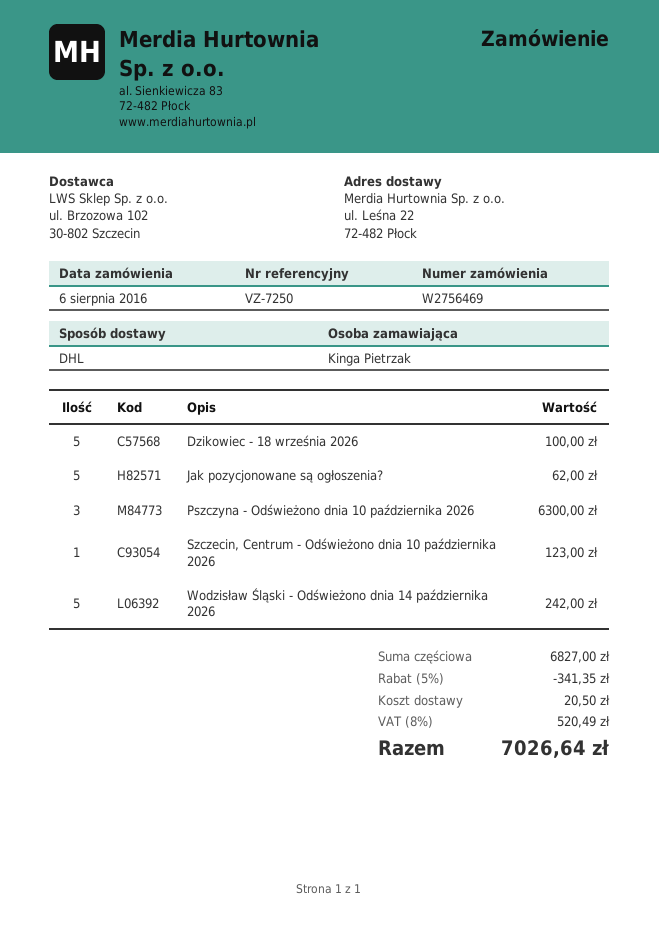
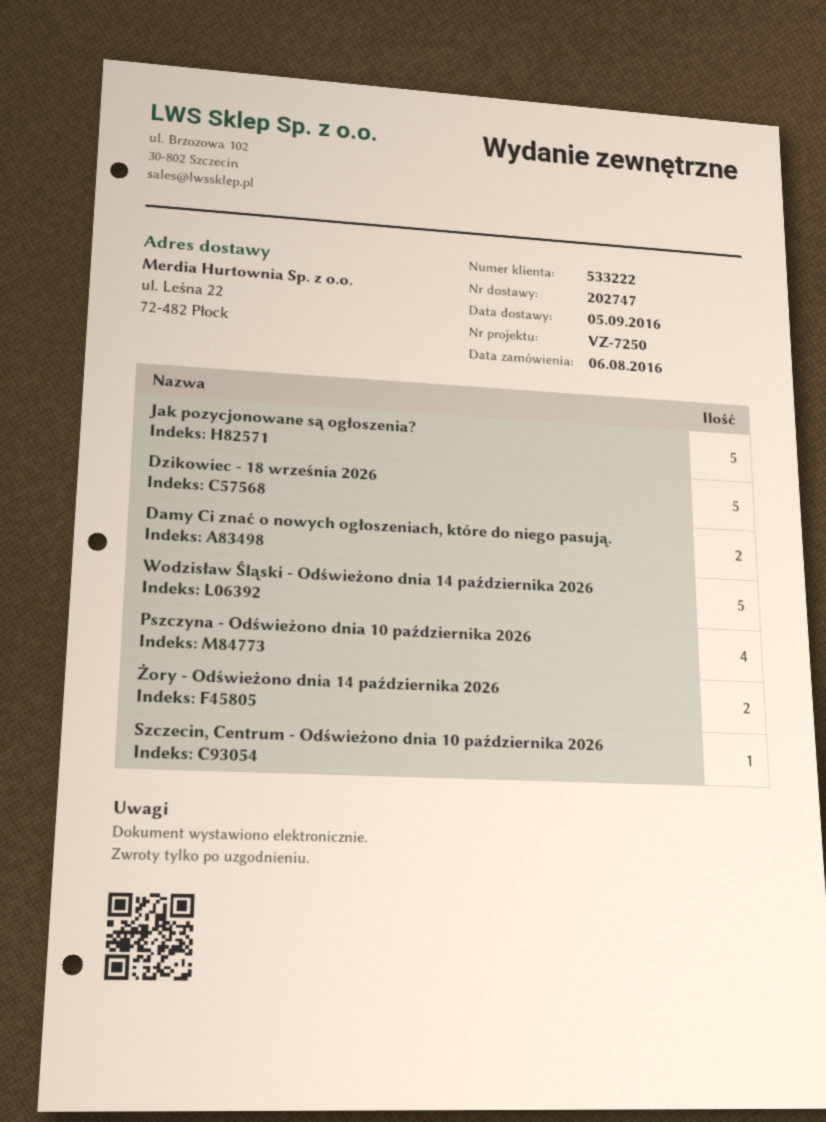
Pszczyna - Odświeżono dnia 10 października 2026: 3 -> 4
Damy Ci znać o nowych ogłoszeniach, które do niego pasują.: none -> 2
Żory - Odświeżono dnia 14 października 2026: none -> 2

